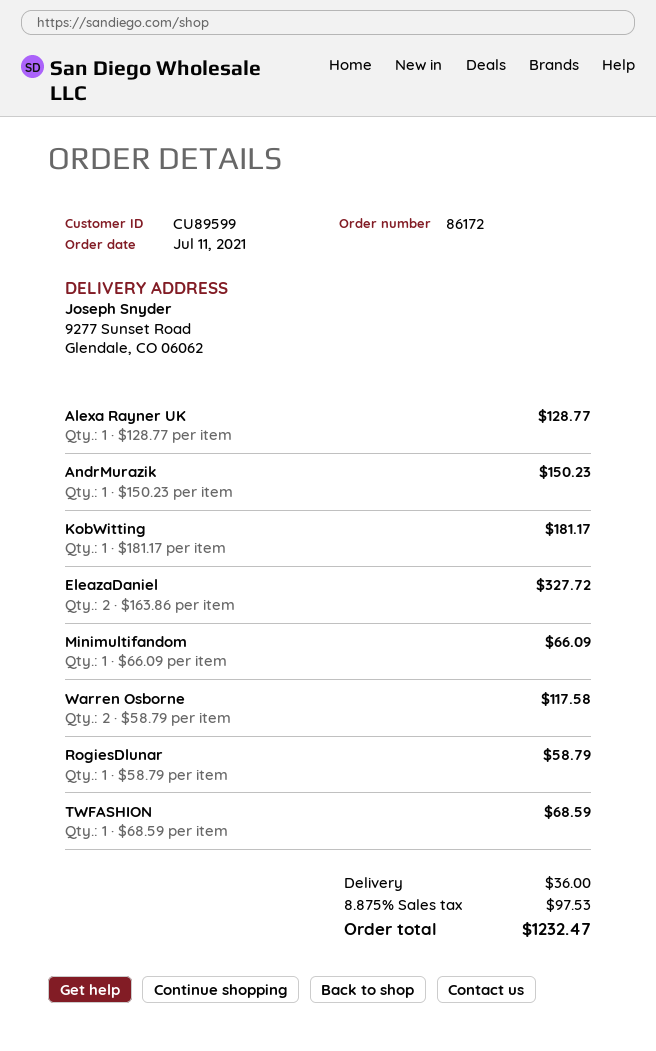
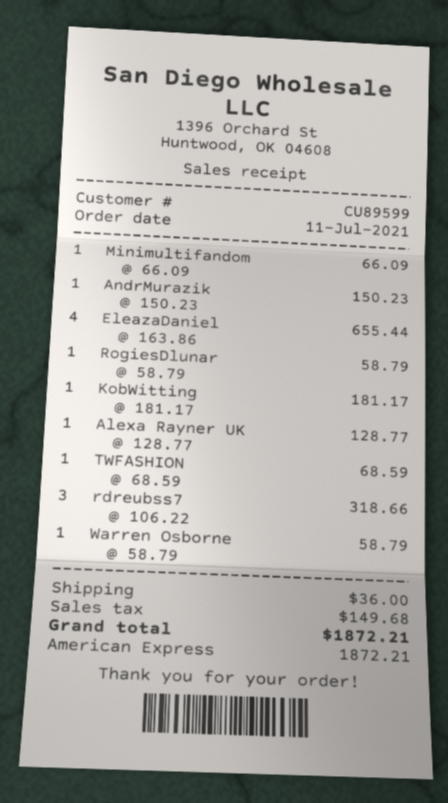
EleazaDaniel: 2 x 163.86 = 327.72 -> 4 x 163.86 = 655.44
Warren Osborne: 2 x 58.79 = 117.58 -> 1 x 58.79 = 58.79
rdreubss7: none -> 3 x 106.22 = 318.66
tax: 97.53 -> 149.68
total: 1232.47 -> 1872.21

